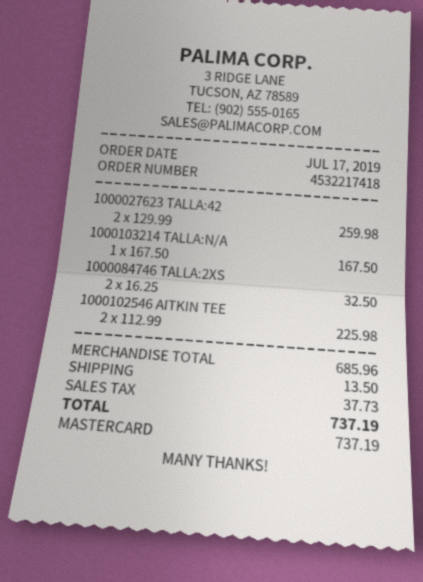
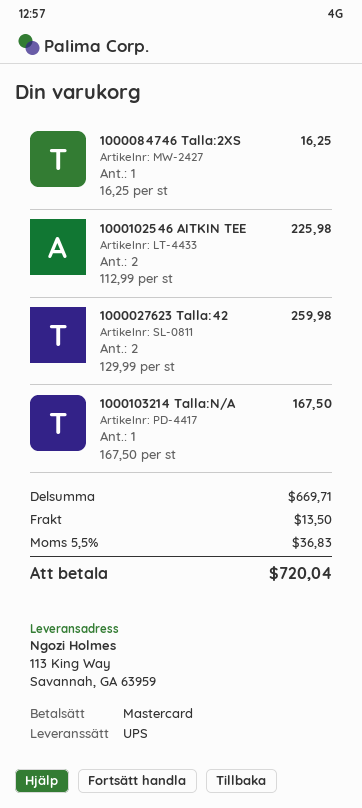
1000084746 TALLA:2XS: 2 x 16.25 = 32.50 -> 1 x 16.25 = 16.25
subtotal: 685.96 -> 669.71
tax: 37.73 -> 36.83
total: 737.19 -> 720.04

